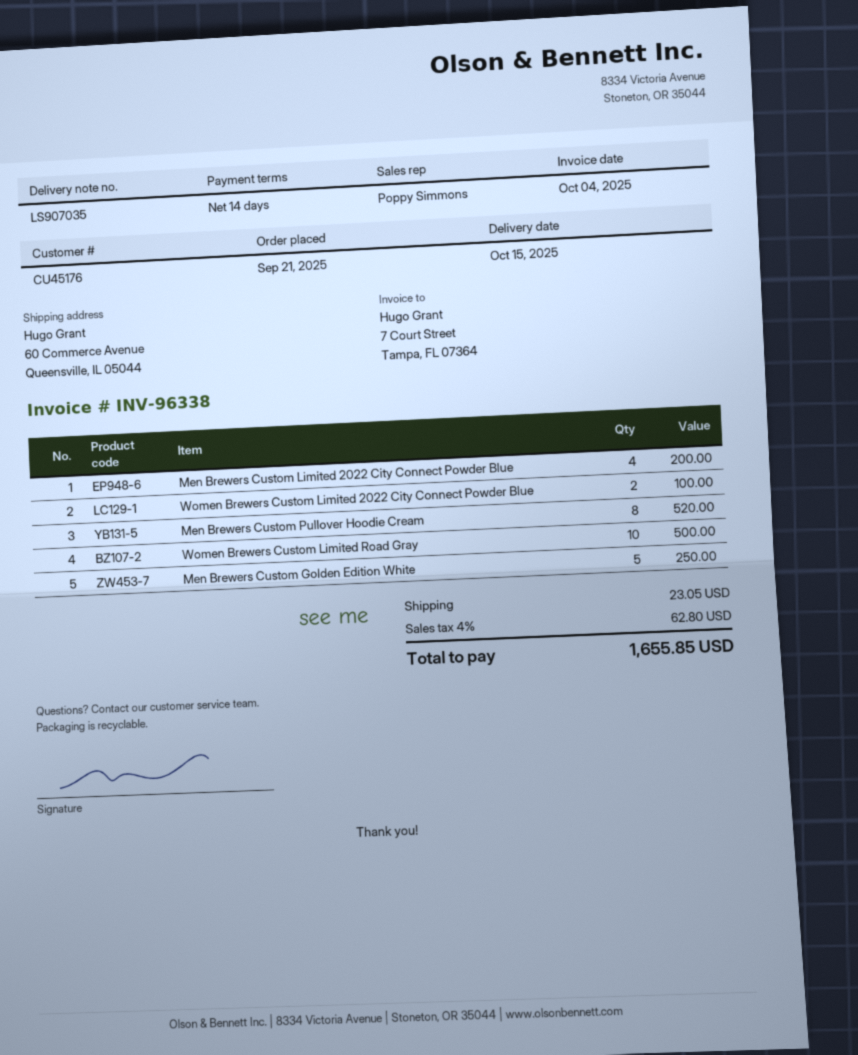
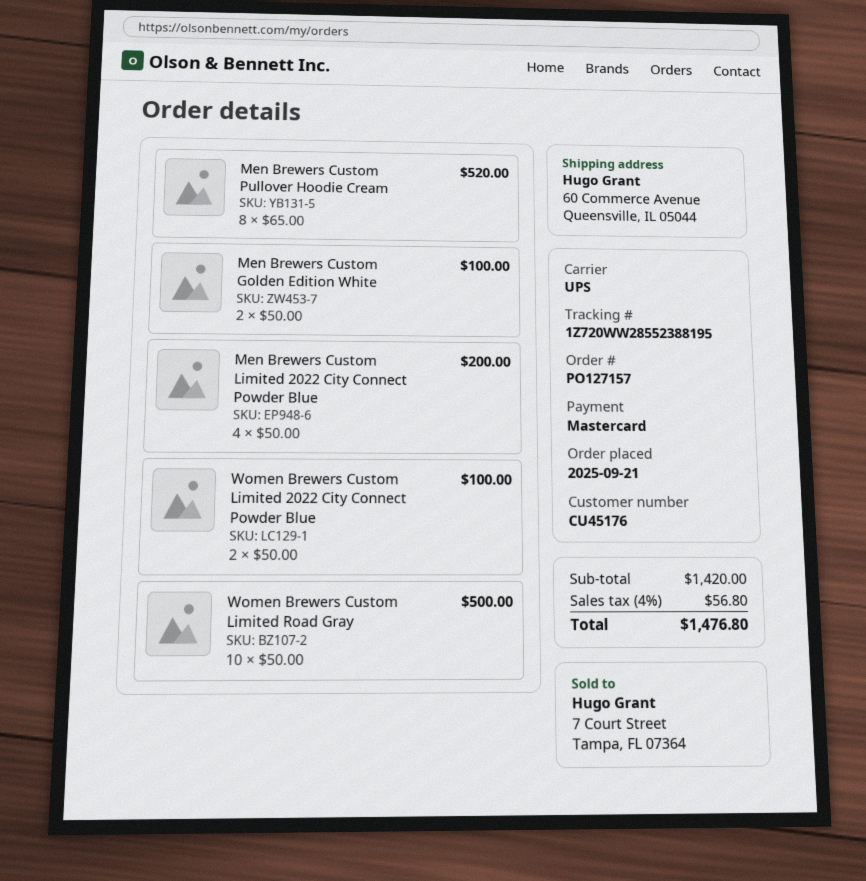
Men Brewers Custom Golden Edition White: 5 for 250.00 -> 2 for 100.00
shipping: 23.05 -> none
tax: 4% = 62.80 -> 4% = 56.80
total: 1655.85 -> 1476.80

